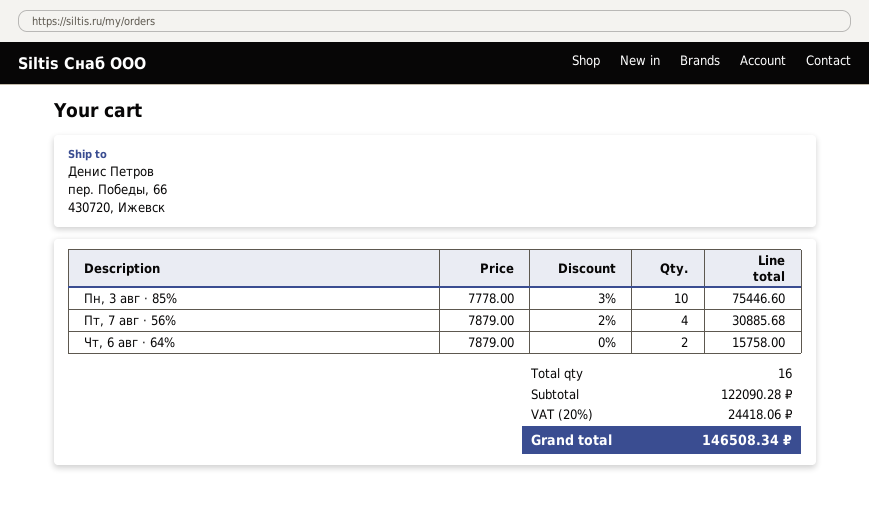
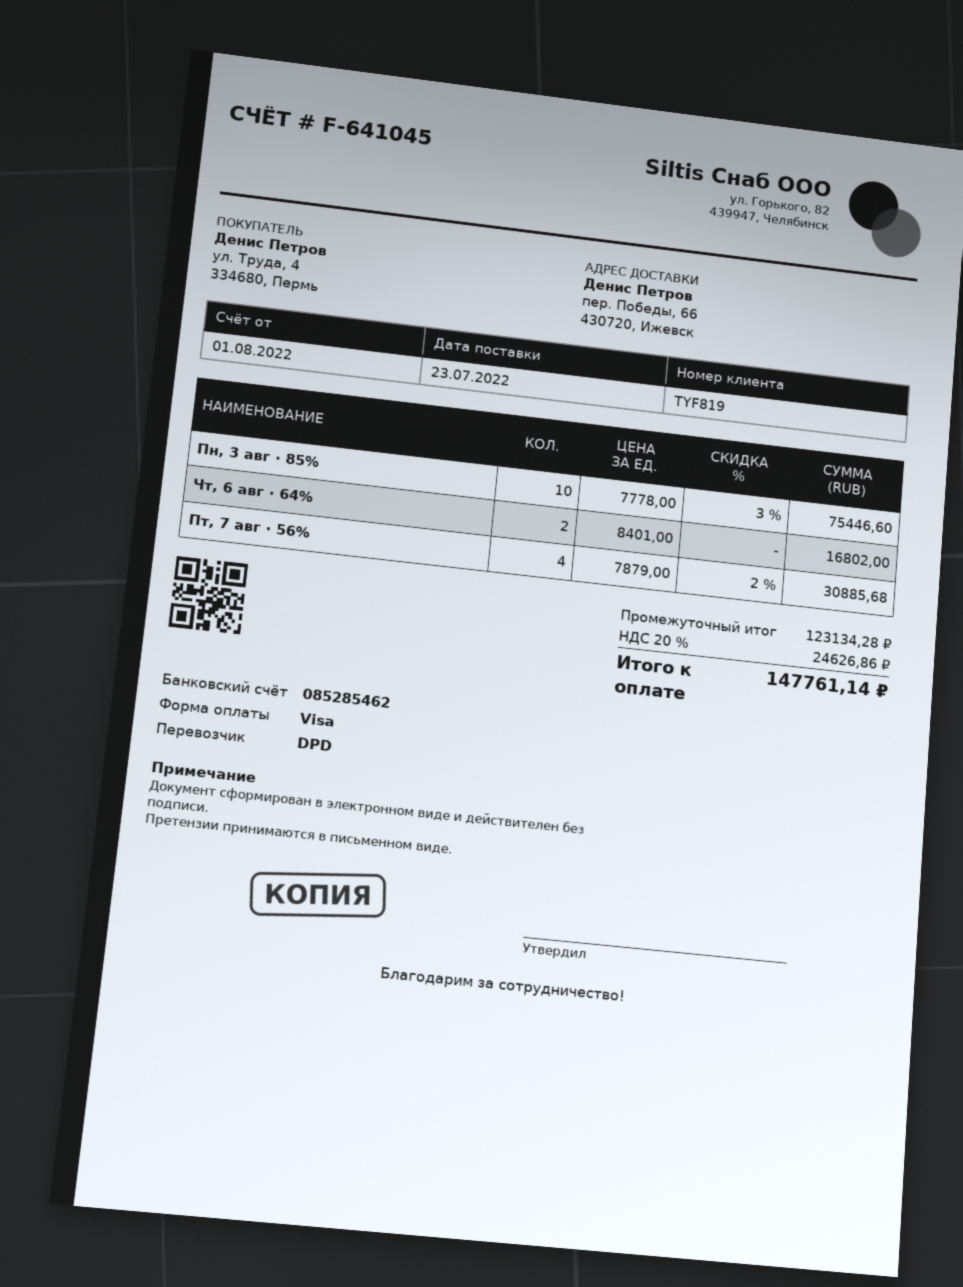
Чт, 6 авг · 64%: 2 x 7879.00 = 15758.00 -> 2 x 8401.00 = 16802.00
subtotal: 122090.28 -> 123134.28
tax: 20% = 24418.06 -> 20% = 24626.86
total: 146508.34 -> 147761.14

